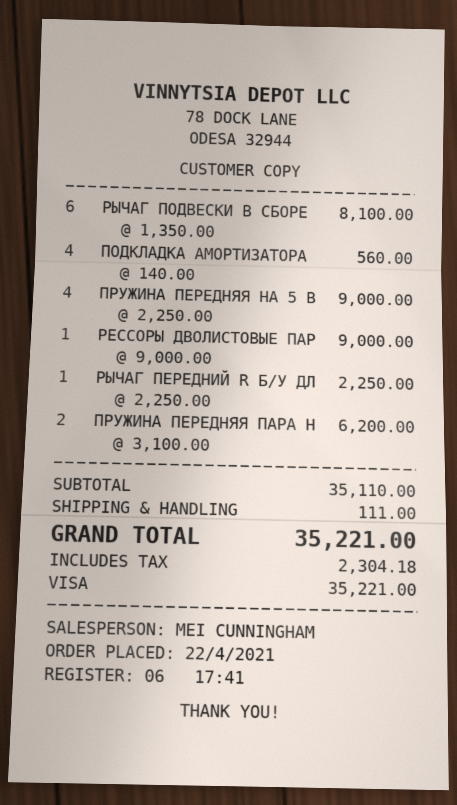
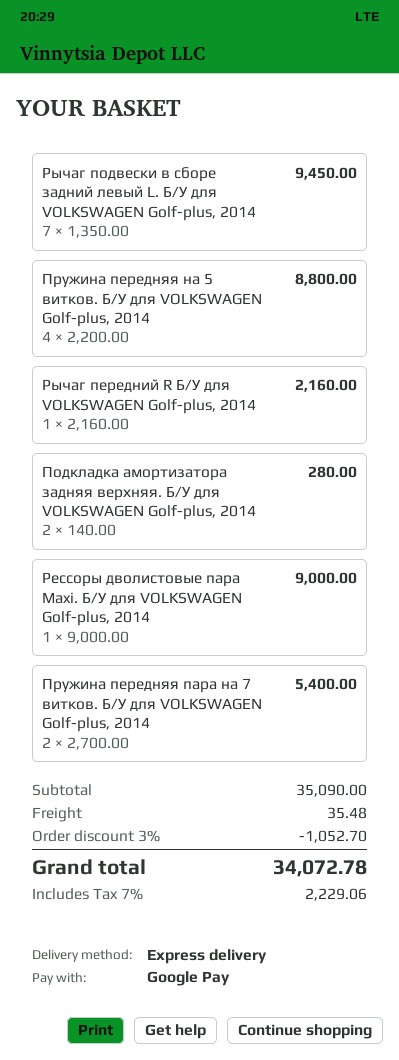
payment method: Visa -> Google Pay
РЫЧАГ ПОДВЕСКИ В СБОРЕ: 6 x 1350.00 = 8100.00 -> 7 x 1350.00 = 9450.00
ПОДКЛАДКА АМОРТИЗАТОРА: 4 x 140.00 = 560.00 -> 2 x 140.00 = 280.00
ПРУЖИНА ПЕРЕДНЯЯ НА 5 В: 4 x 2250.00 = 9000.00 -> 4 x 2200.00 = 8800.00
РЫЧАГ ПЕРЕДНИЙ R Б/У ДЛ: 1 x 2250.00 = 2250.00 -> 1 x 2160.00 = 2160.00
ПРУЖИНА ПЕРЕДНЯЯ ПАРА Н: 2 x 3100.00 = 6200.00 -> 2 x 2700.00 = 5400.00
subtotal: 35110.00 -> 35090.00
discount: none -> 3% = 1052.70
shipping: 111.00 -> 35.48
tax: 2304.18 -> 2229.06
total: 35221.00 -> 34072.78

